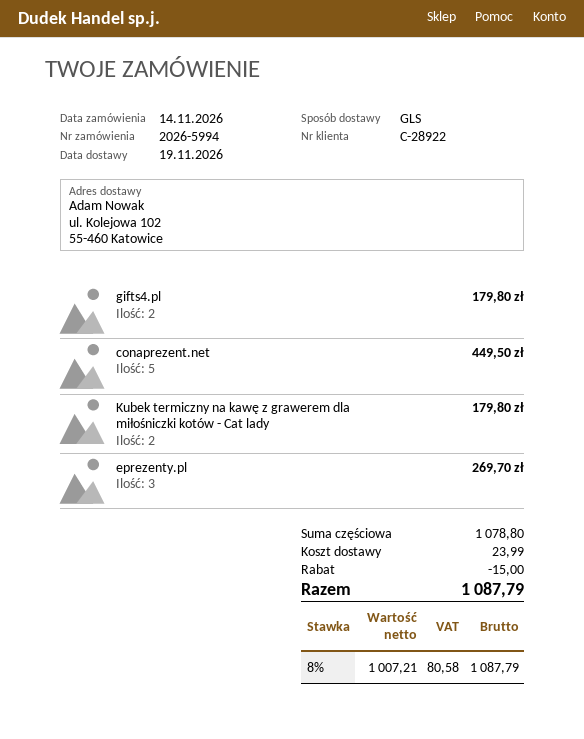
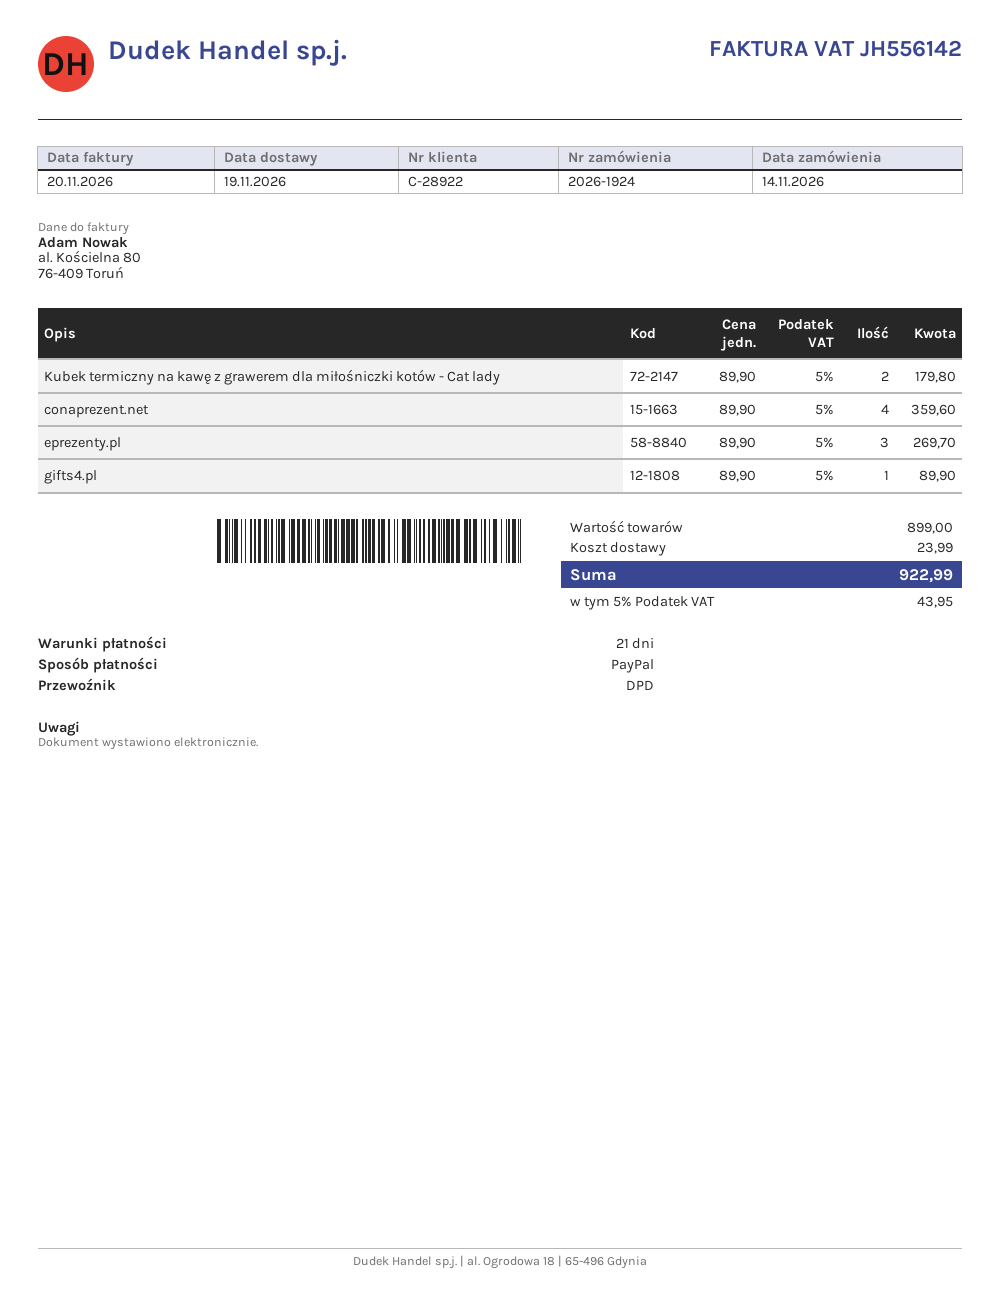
order number: 2026-5994 -> 2026-1924
shipping method: GLS -> DPD
gifts4.pl: 2 for 179.80 -> 1 for 89.90
conaprezent.net: 5 for 449.50 -> 4 for 359.60
subtotal: 1078.80 -> 899.00
discount: 15.00 -> none
tax: 8% = 80.58 -> 5% = 43.95
total: 1087.79 -> 922.99

